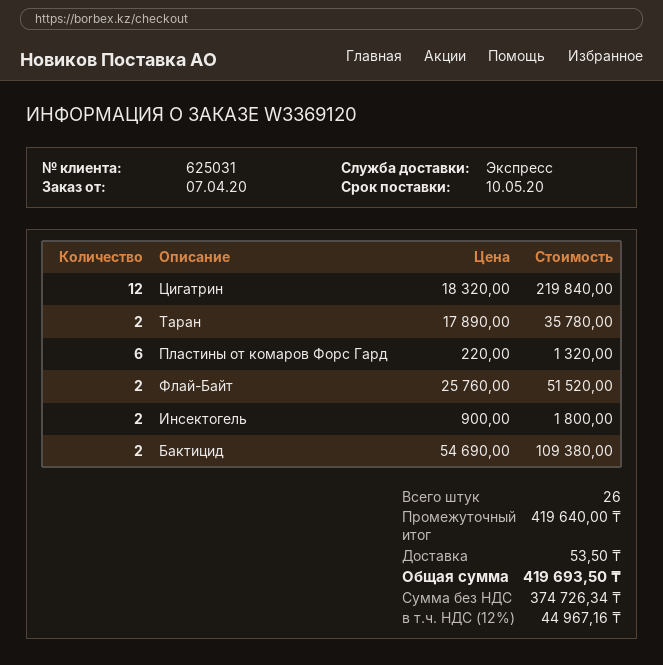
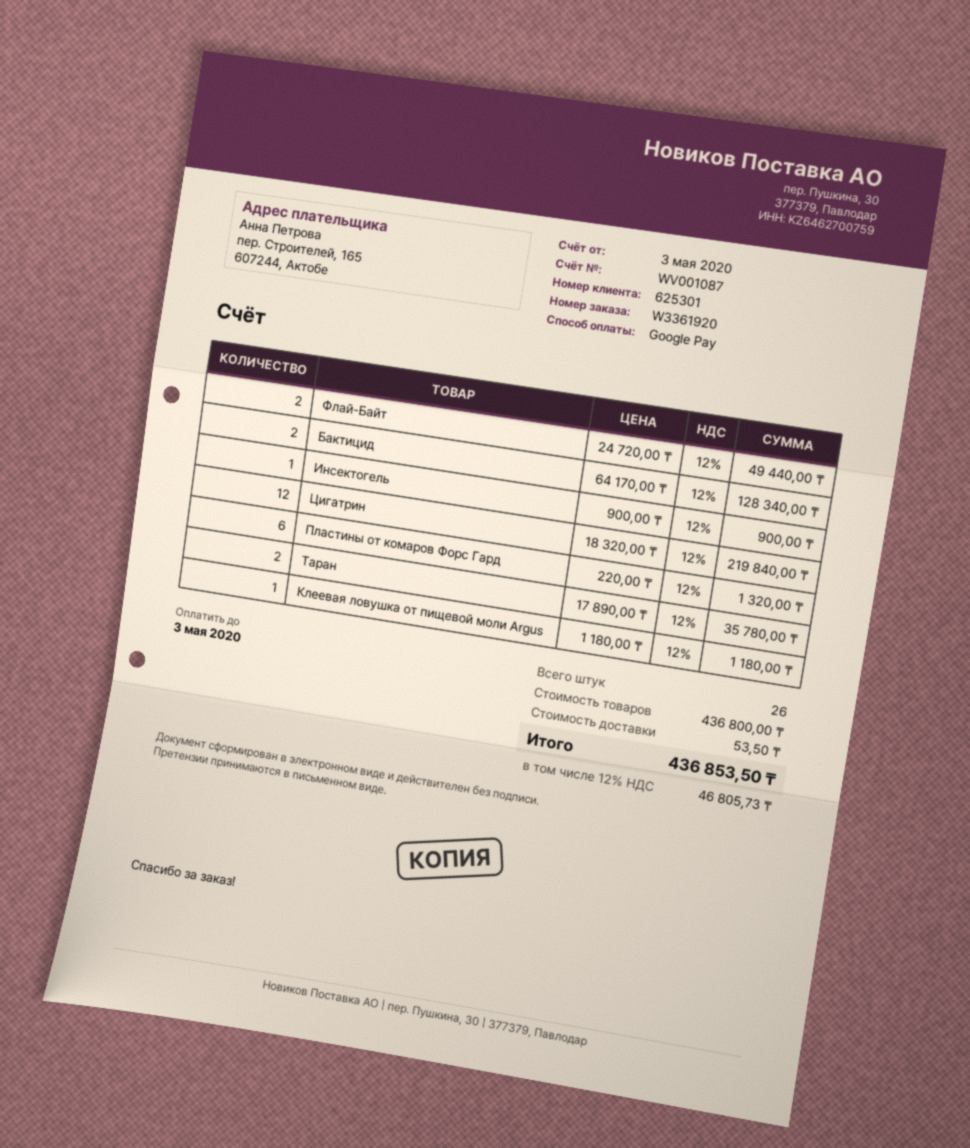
order number: W3369120 -> W3361920
customer number: 625031 -> 625301
Флай-Байт: 2 x 25760.00 = 51520.00 -> 2 x 24720.00 = 49440.00
Инсектогель: 2 x 900.00 = 1800.00 -> 1 x 900.00 = 900.00
Бактицид: 2 x 54690.00 = 109380.00 -> 2 x 64170.00 = 128340.00
Клеевая ловушка от пищевой моли Argus: none -> 1 x 1180.00 = 1180.00
subtotal: 419640.00 -> 436800.00
tax: 12% = 44967.16 -> 12% = 46805.73
total: 419693.50 -> 436853.50

